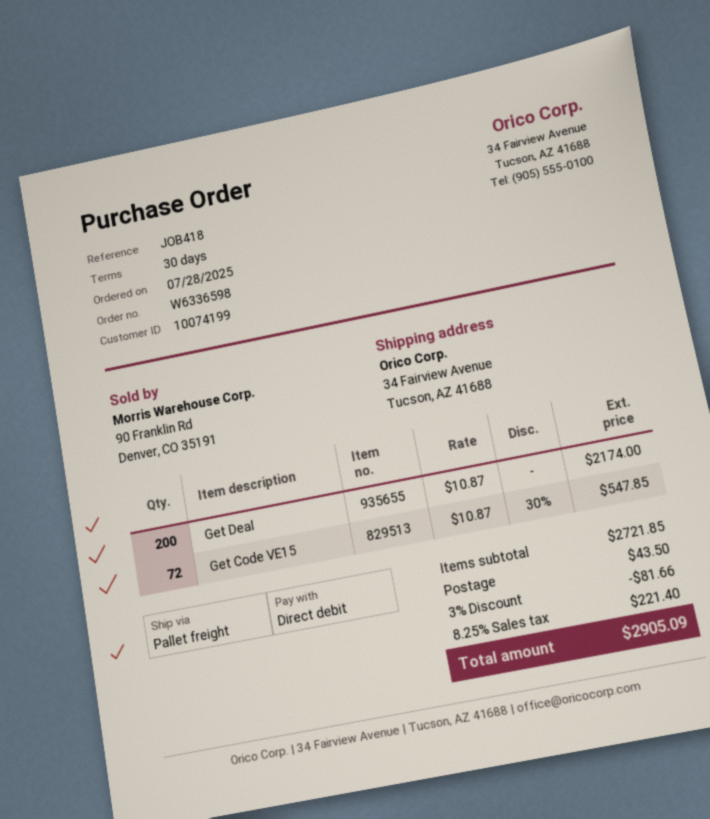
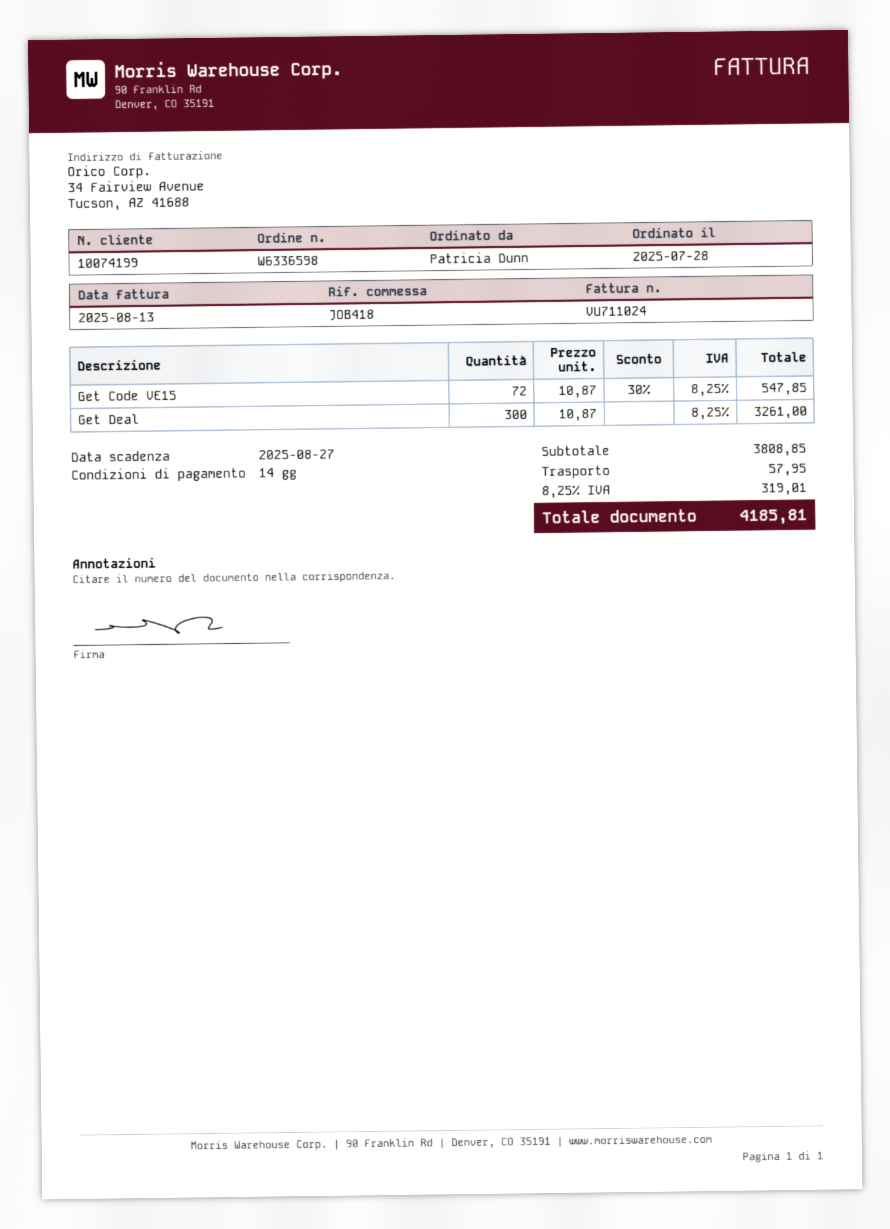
payment terms: 30 days -> 14 days
Get Deal: 200 x 10.87 = 2174.00 -> 300 x 10.87 = 3261.00
subtotal: 2721.85 -> 3808.85
discount: 3% = 81.66 -> none
shipping: 43.50 -> 57.95
tax: 8.25% = 221.40 -> 8.25% = 319.01
total: 2905.09 -> 4185.81

